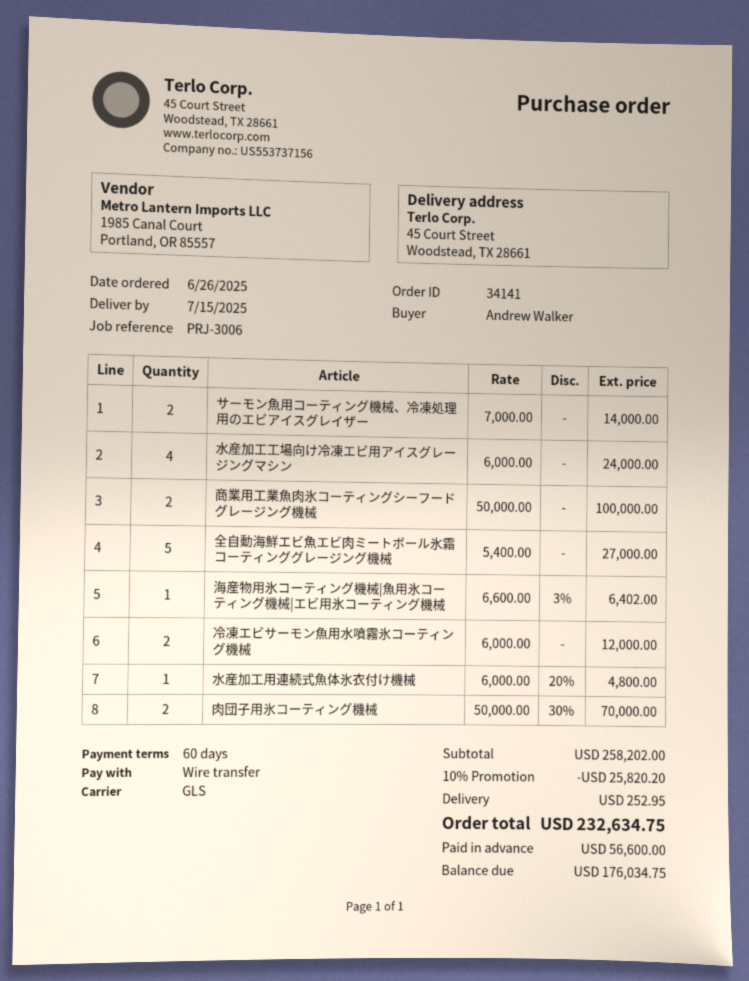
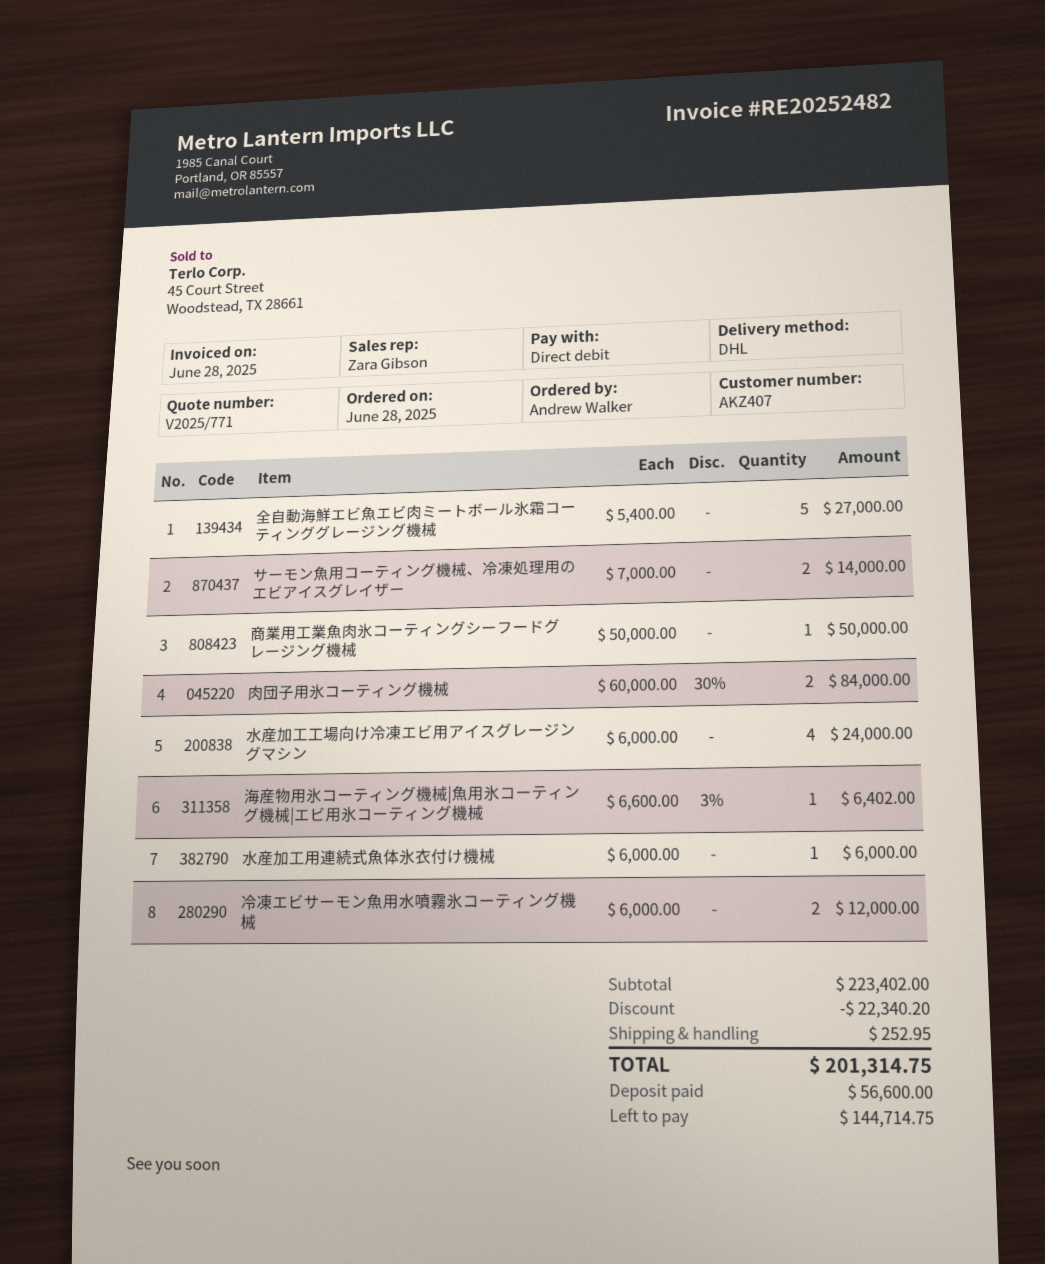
order date: 2025-06-26 -> 2025-06-28
payment method: bank transfer -> direct debit
shipping method: GLS -> DHL
商業用工業魚肉氷コーティングシーフードグレージング機械: 2 x 50000.00 = 100000.00 -> 1 x 50000.00 = 50000.00
水産加工用連続式魚体氷衣付け機械: 1 x 6000.00 - 20% = 4800.00 -> 1 x 6000.00 = 6000.00
肉団子用氷コーティング機械: 2 x 50000.00 - 30% = 70000.00 -> 2 x 60000.00 - 30% = 84000.00
subtotal: 258202.00 -> 223402.00
discount: 25820.20 -> 22340.20
total: 232634.75 -> 201314.75
balance: 176034.75 -> 144714.75

